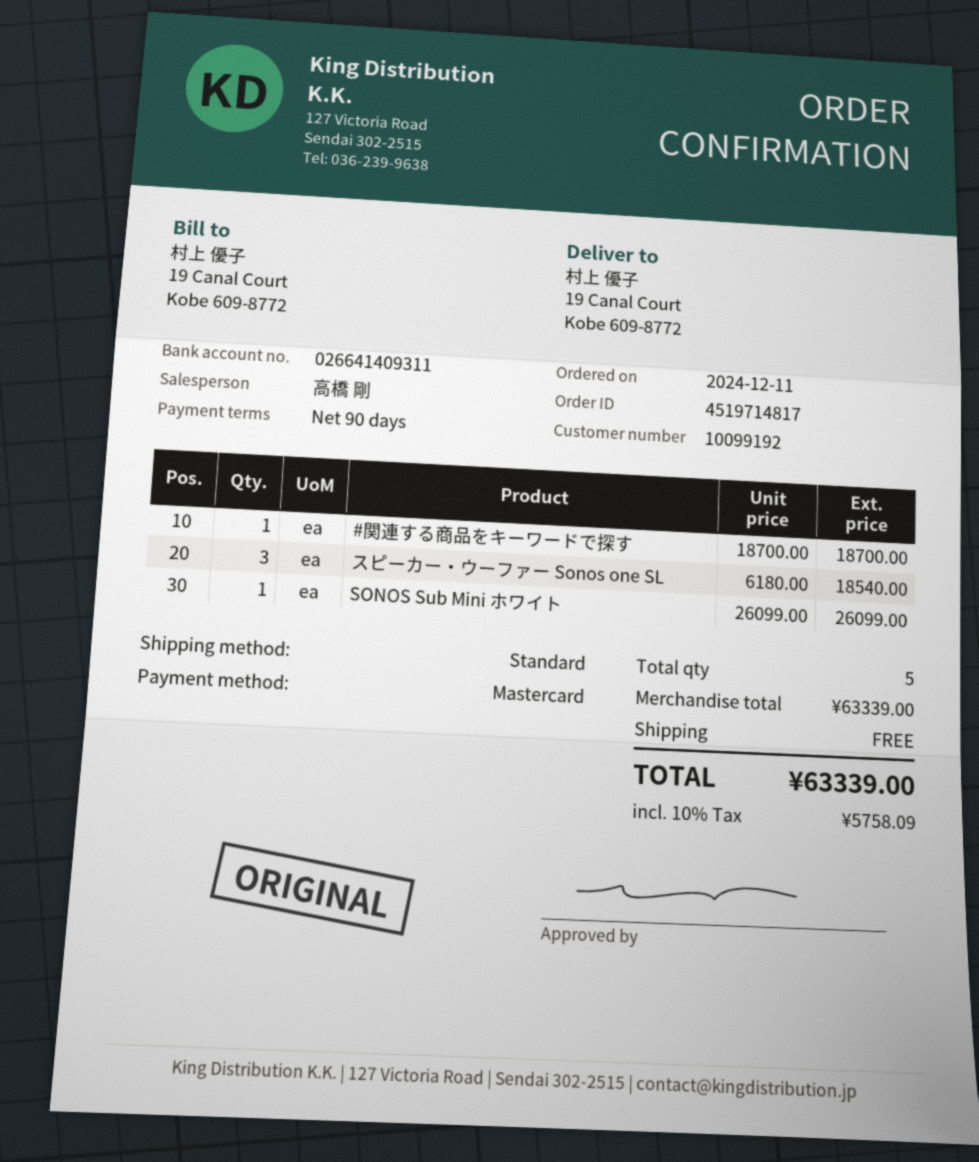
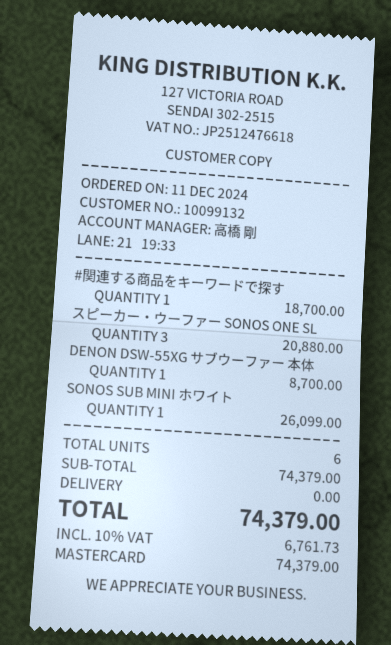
customer number: 10099192 -> 10099132
スピーカー・ウーファー Sonos one SL: 3 for 18540.00 -> 3 for 20880.00
DENON DSW-55XG サブウーファー 本体: none -> 1 for 8700.00
total quantity: 5 -> 6
subtotal: 63339.00 -> 74379.00
tax: 10% = 5758.09 -> 10% = 6761.73
total: 63339.00 -> 74379.00

